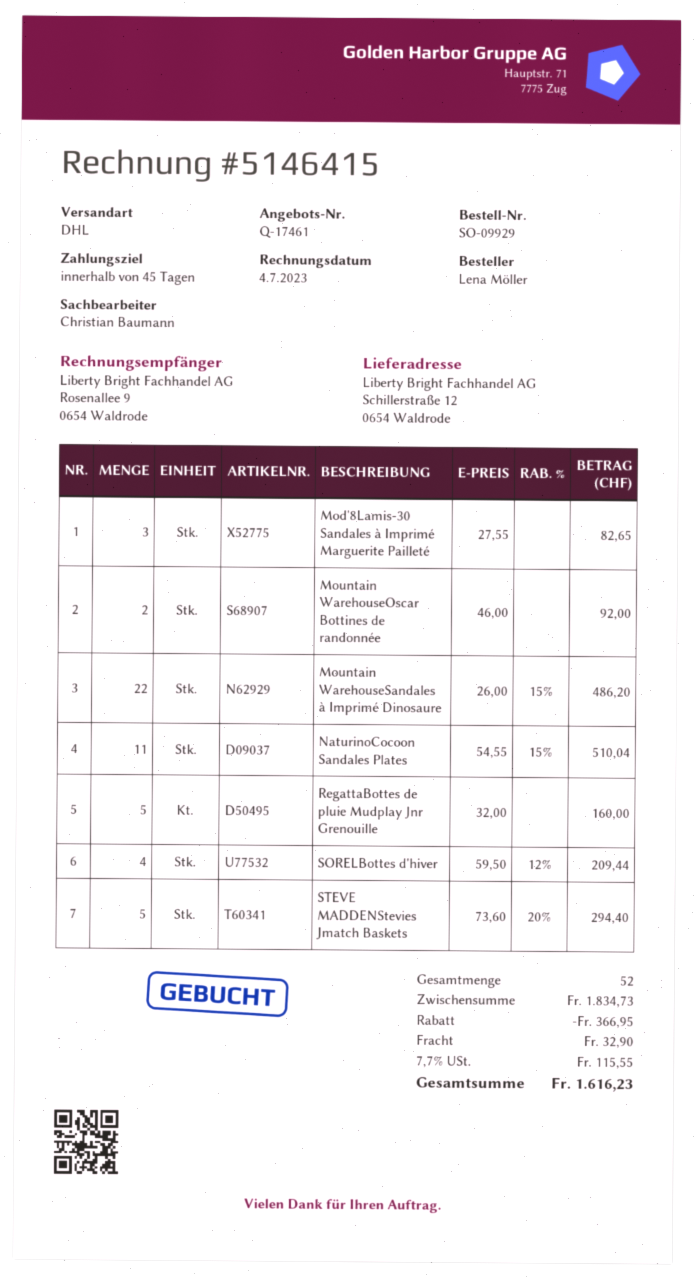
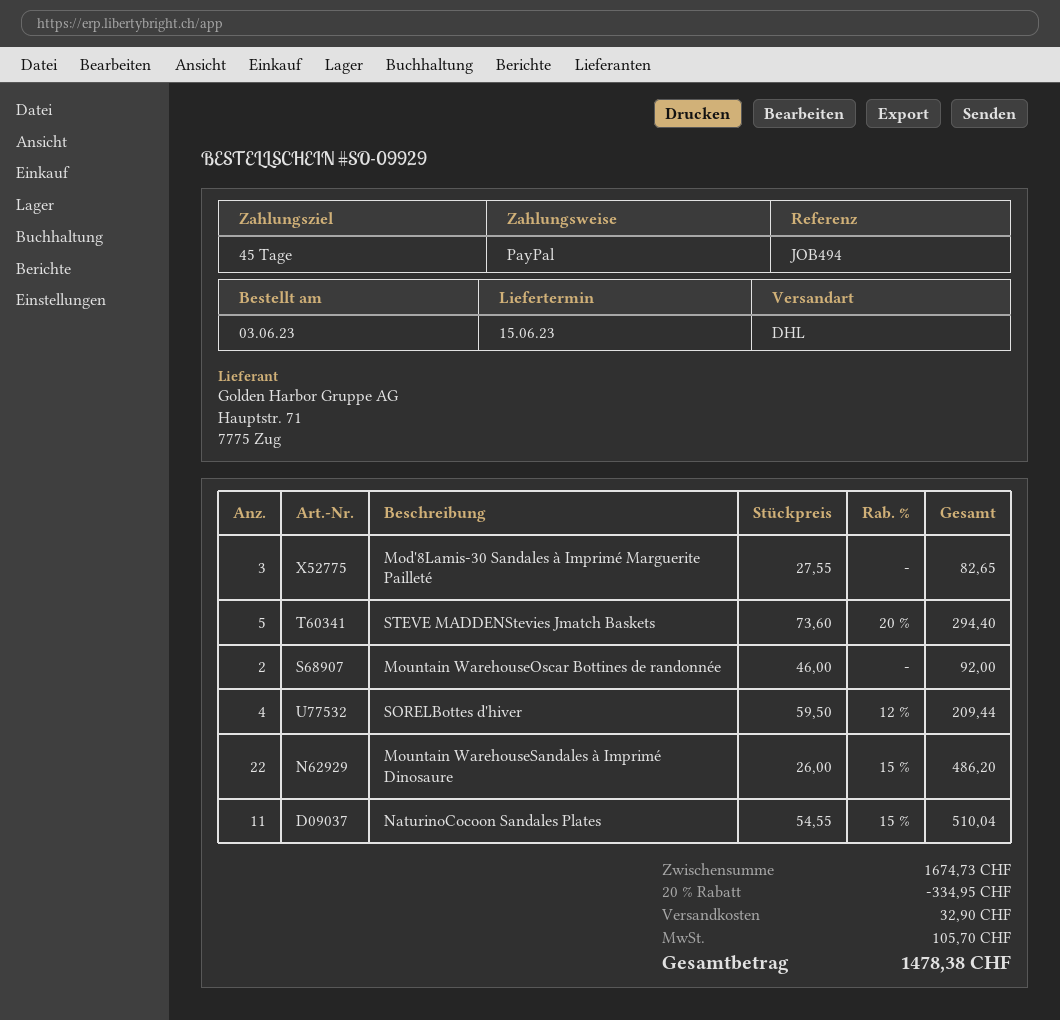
RegattaBottes de pluie Mudplay Jnr Grenouille: 5 x 32.00 = 160.00 -> none
subtotal: 1834.73 -> 1674.73
discount: 366.95 -> 334.95
tax: 115.55 -> 105.70
total: 1616.23 -> 1478.38

